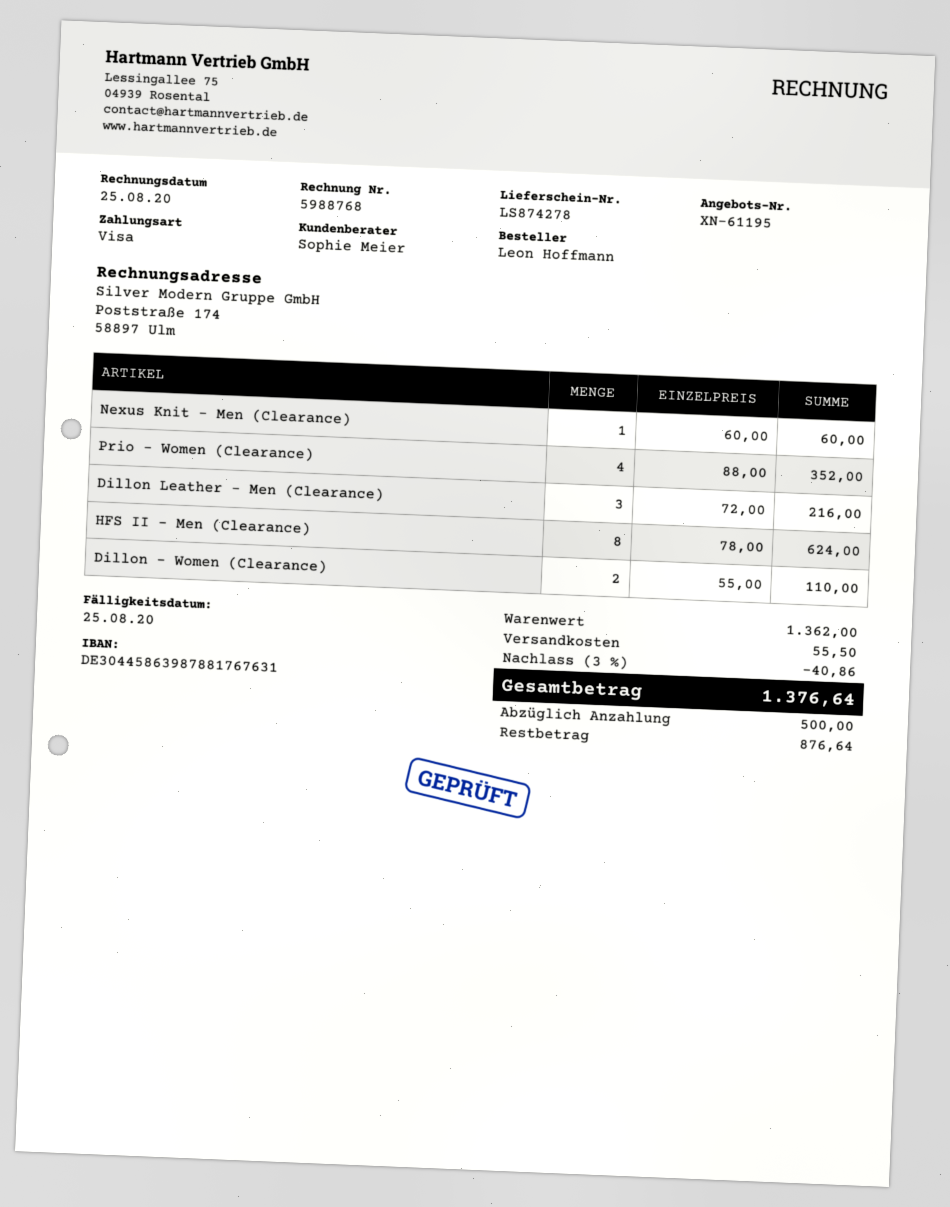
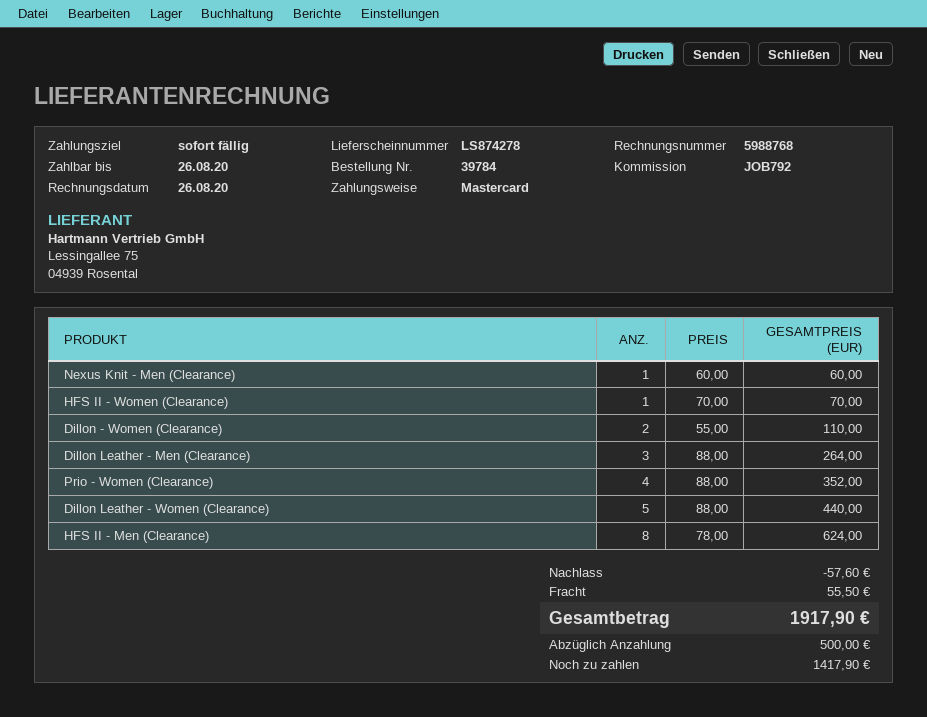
invoice date: 2020-08-25 -> 2020-08-26
due date: 2020-08-25 -> 2020-08-26
payment method: Visa -> Mastercard
Dillon Leather - Men (Clearance): 3 x 72.00 = 216.00 -> 3 x 88.00 = 264.00
HFS II - Women (Clearance): none -> 1 x 70.00 = 70.00
Dillon Leather - Women (Clearance): none -> 5 x 88.00 = 440.00
discount: 40.86 -> 57.60
total: 1376.64 -> 1917.90
balance: 876.64 -> 1417.90

